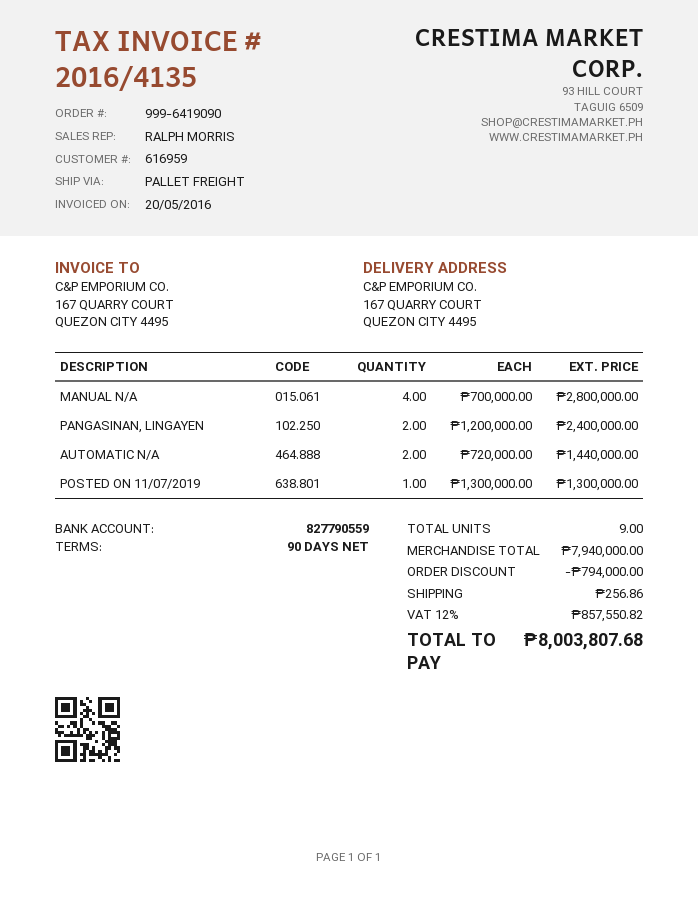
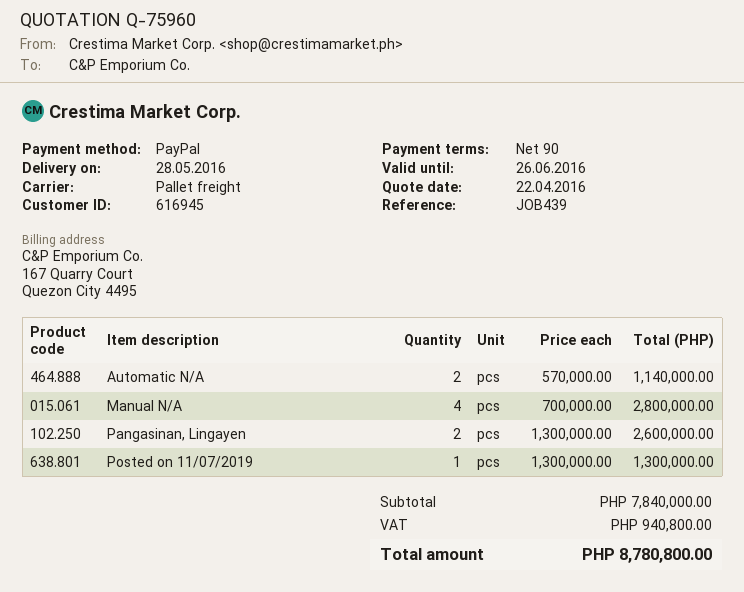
customer number: 616959 -> 616945
PANGASINAN, LINGAYEN: 2 x 1200000.00 = 2400000.00 -> 2 x 1300000.00 = 2600000.00
AUTOMATIC N/A: 2 x 720000.00 = 1440000.00 -> 2 x 570000.00 = 1140000.00
subtotal: 7940000.00 -> 7840000.00
discount: 794000.00 -> none
shipping: 256.86 -> none
tax: 857550.82 -> 940800.00
total: 8003807.68 -> 8780800.00

